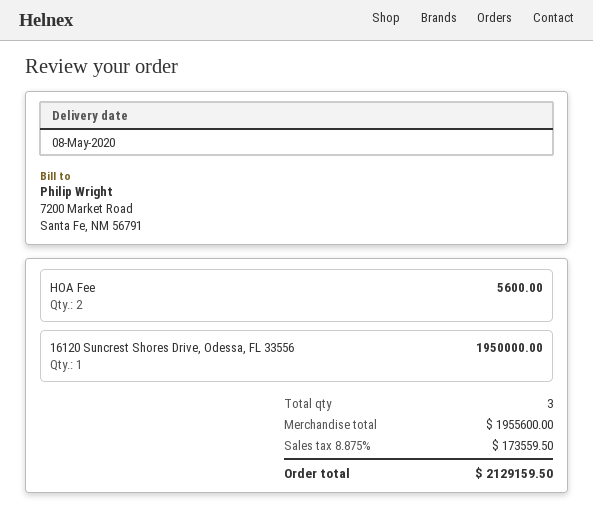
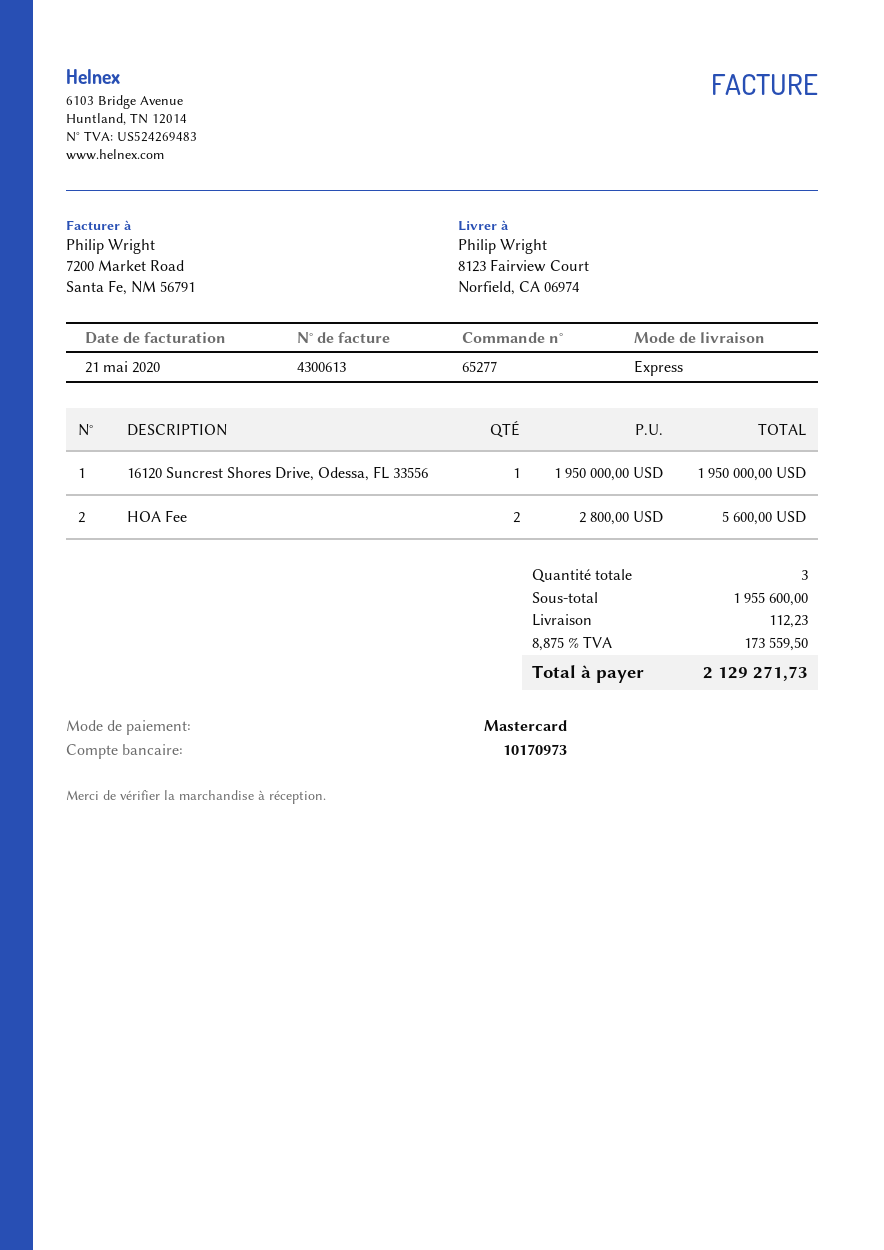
shipping: none -> 112.23
total: 2129159.50 -> 2129271.73

